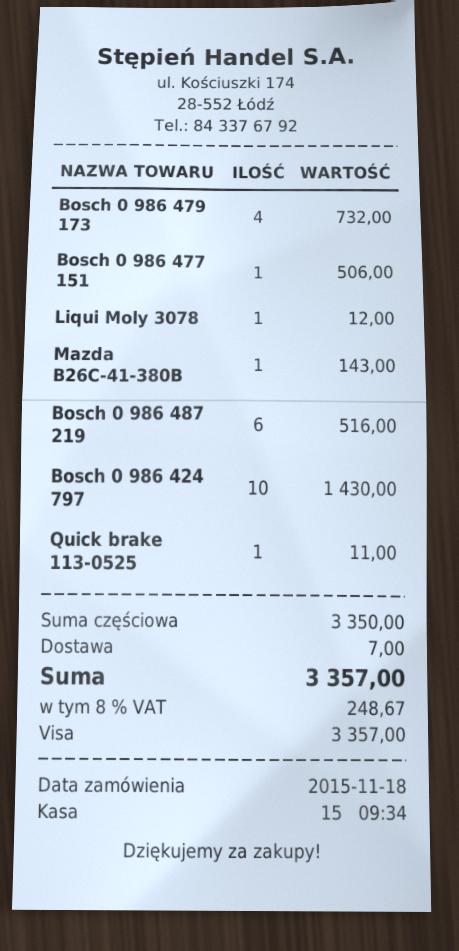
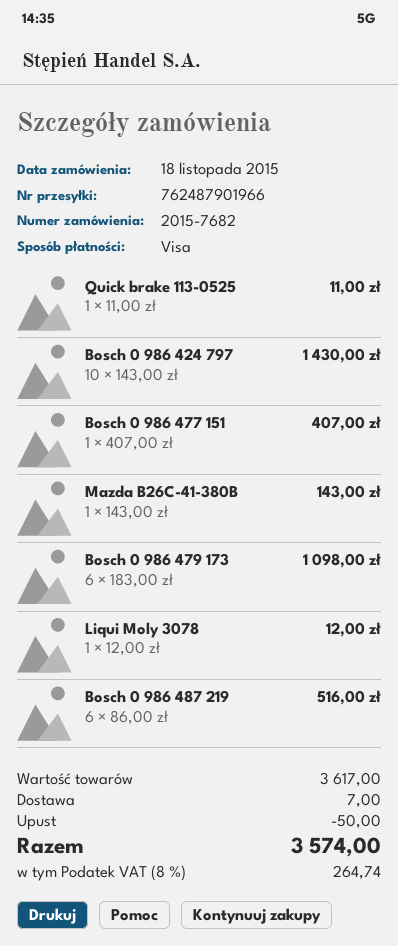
Bosch 0 986 479 173: 4 for 732.00 -> 6 for 1098.00
Bosch 0 986 477 151: 1 for 506.00 -> 1 for 407.00
subtotal: 3350.00 -> 3617.00
discount: none -> 50.00
tax: 8% = 248.67 -> 8% = 264.74
total: 3357.00 -> 3574.00

